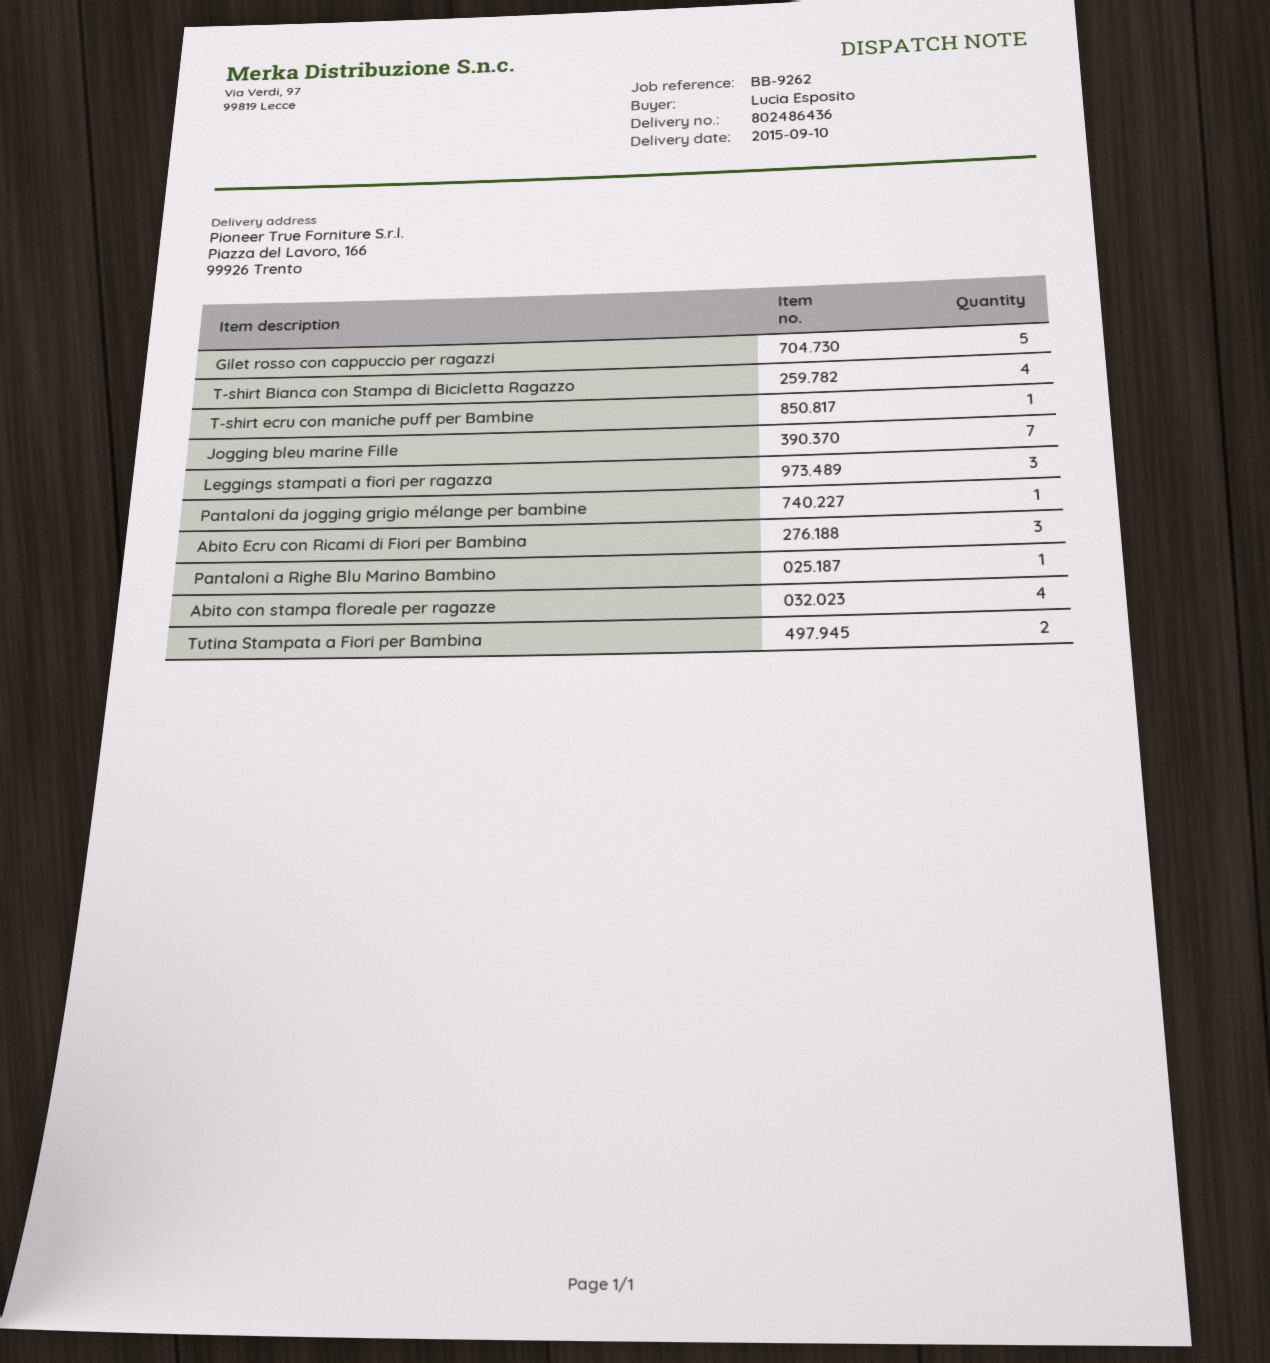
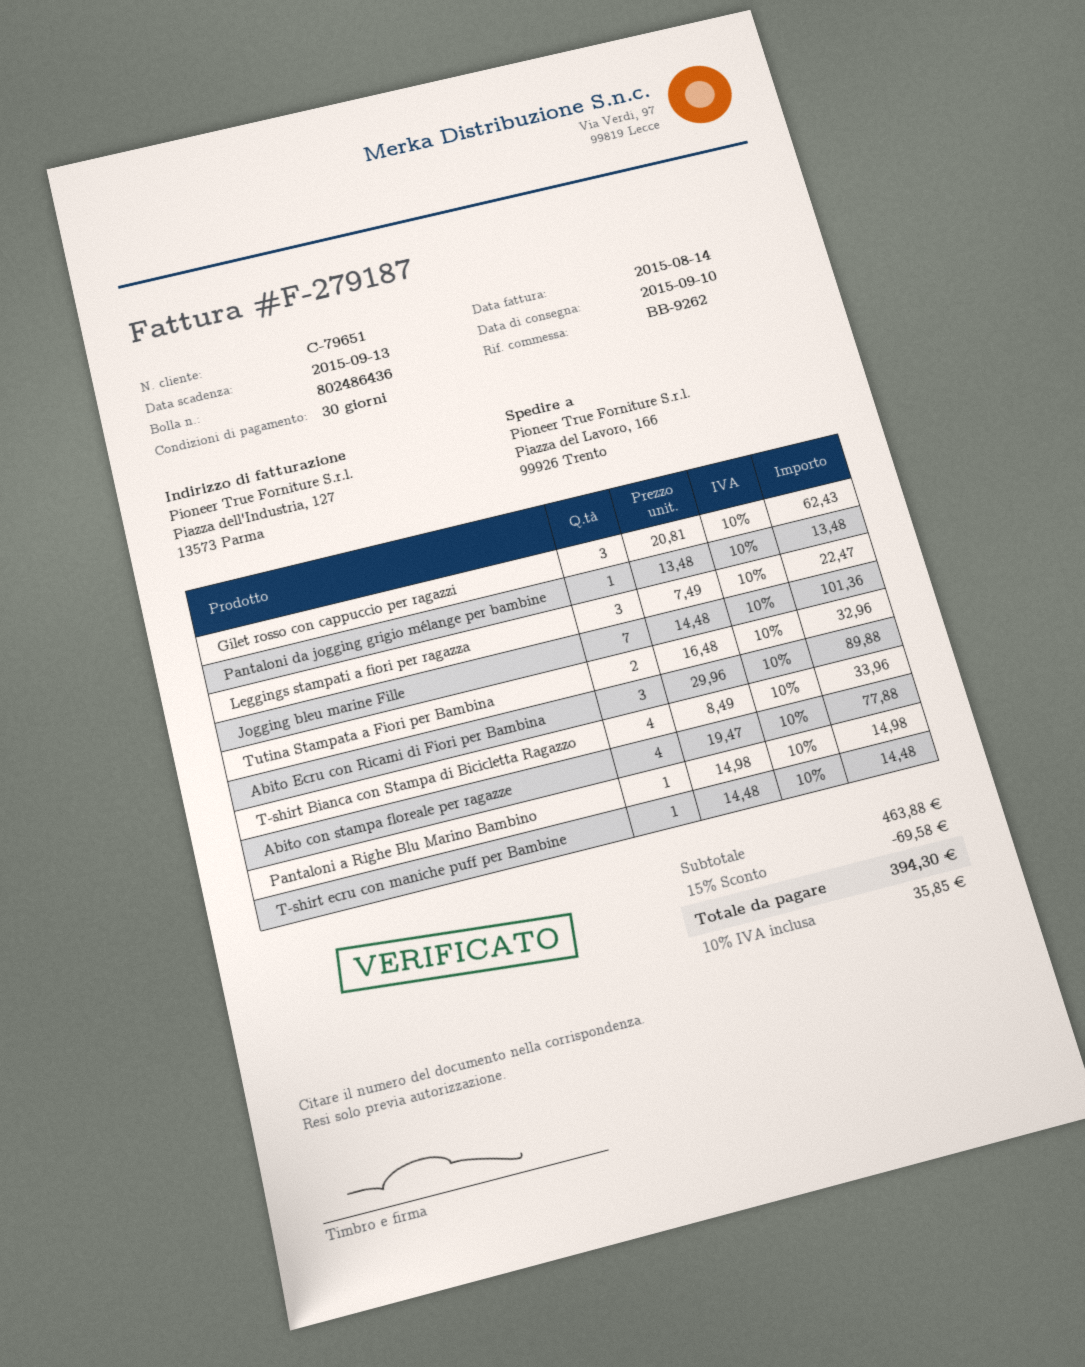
Gilet rosso con cappuccio per ragazzi: 5 -> 3

